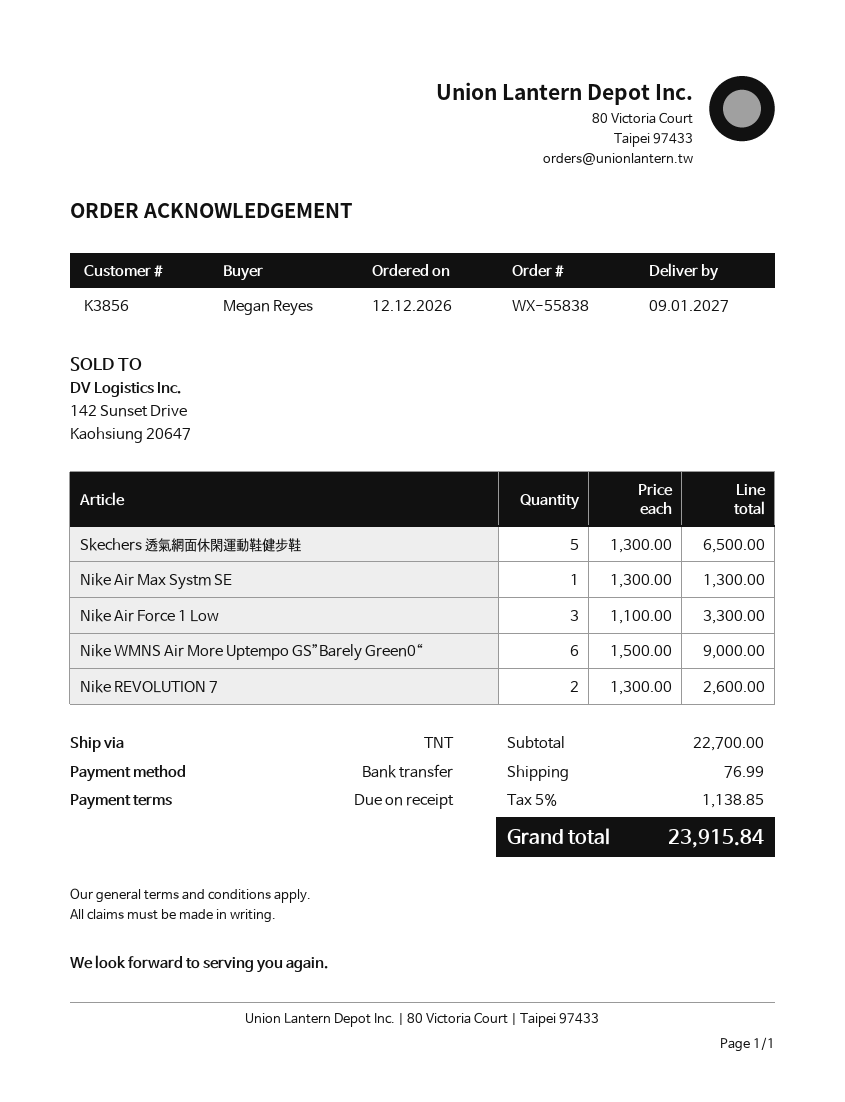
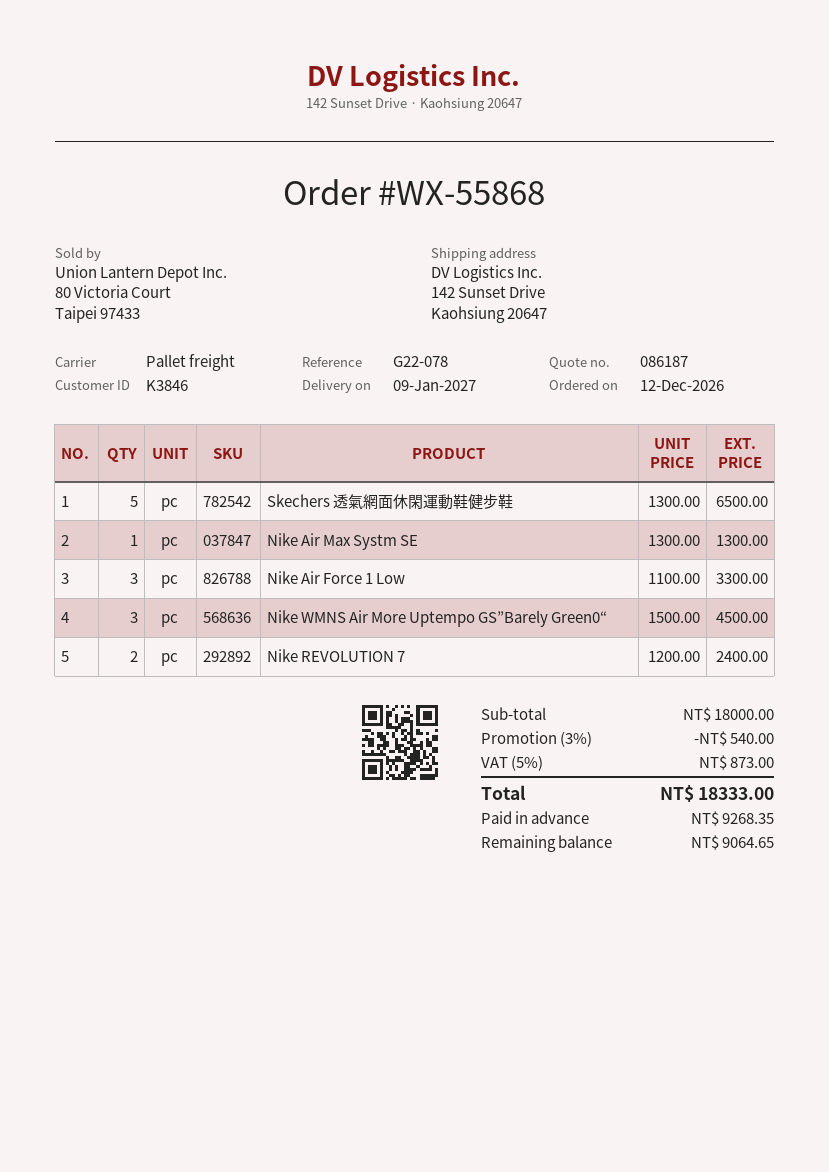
order number: WX-55838 -> WX-55868
customer number: K3856 -> K3846
shipping method: TNT -> pallet freight
Nike WMNS Air More Uptempo GS”Barely Green0“: 6 x 1500.00 = 9000.00 -> 3 x 1500.00 = 4500.00
Nike REVOLUTION 7: 2 x 1300.00 = 2600.00 -> 2 x 1200.00 = 2400.00
subtotal: 22700.00 -> 18000.00
discount: none -> 3% = 540.00
shipping: 76.99 -> none
tax: 5% = 1138.85 -> 5% = 873.00
total: 23915.84 -> 18333.00

